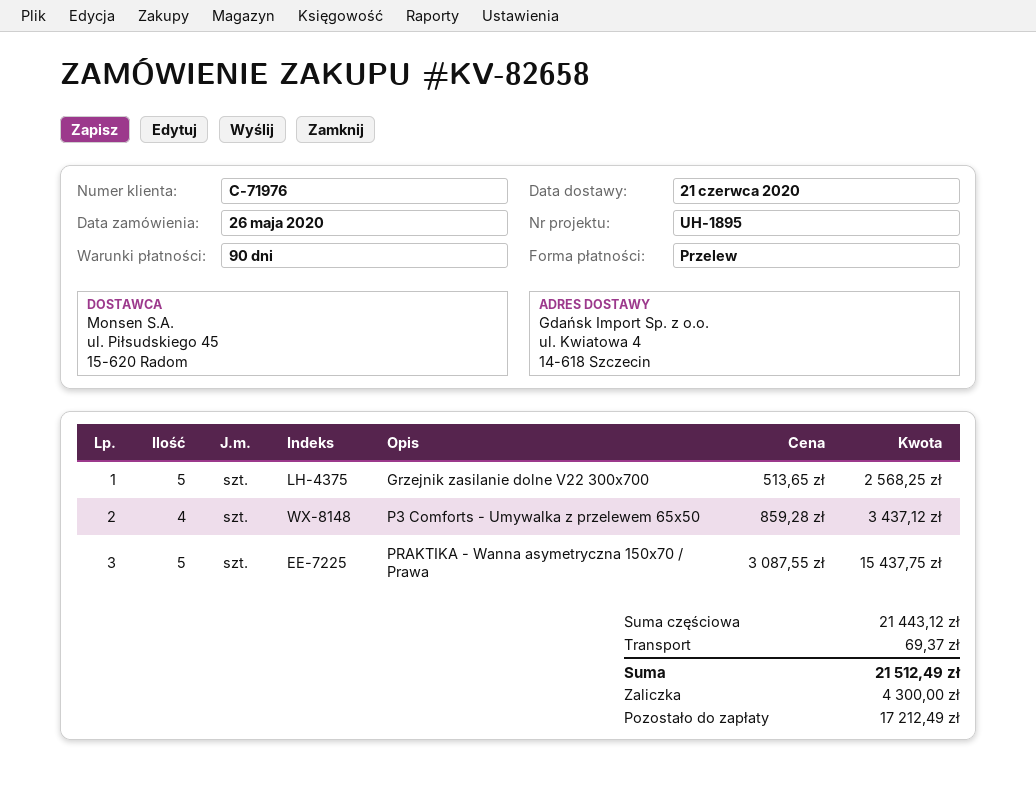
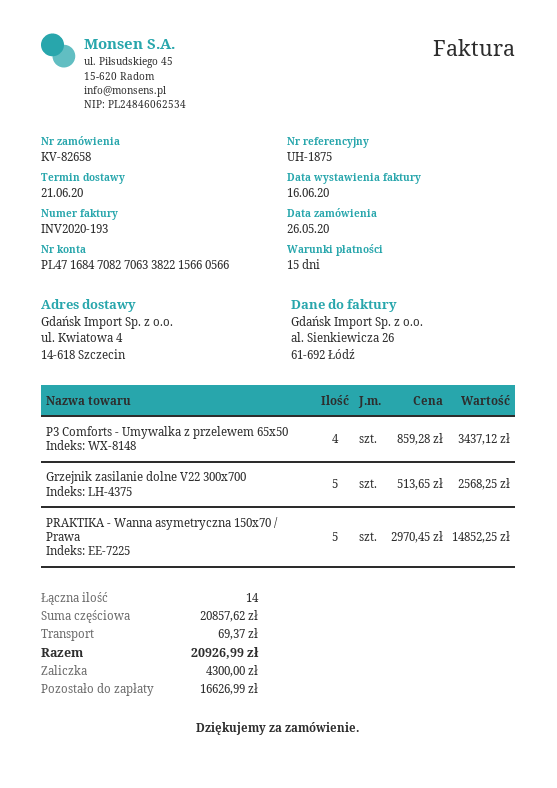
payment terms: 90 days -> 15 days
reference: UH-1895 -> UH-1875
PRAKTIKA - Wanna asymetryczna 150x70 / Prawa: 5 x 3087.55 = 15437.75 -> 5 x 2970.45 = 14852.25
subtotal: 21443.12 -> 20857.62
total: 21512.49 -> 20926.99
balance: 17212.49 -> 16626.99

